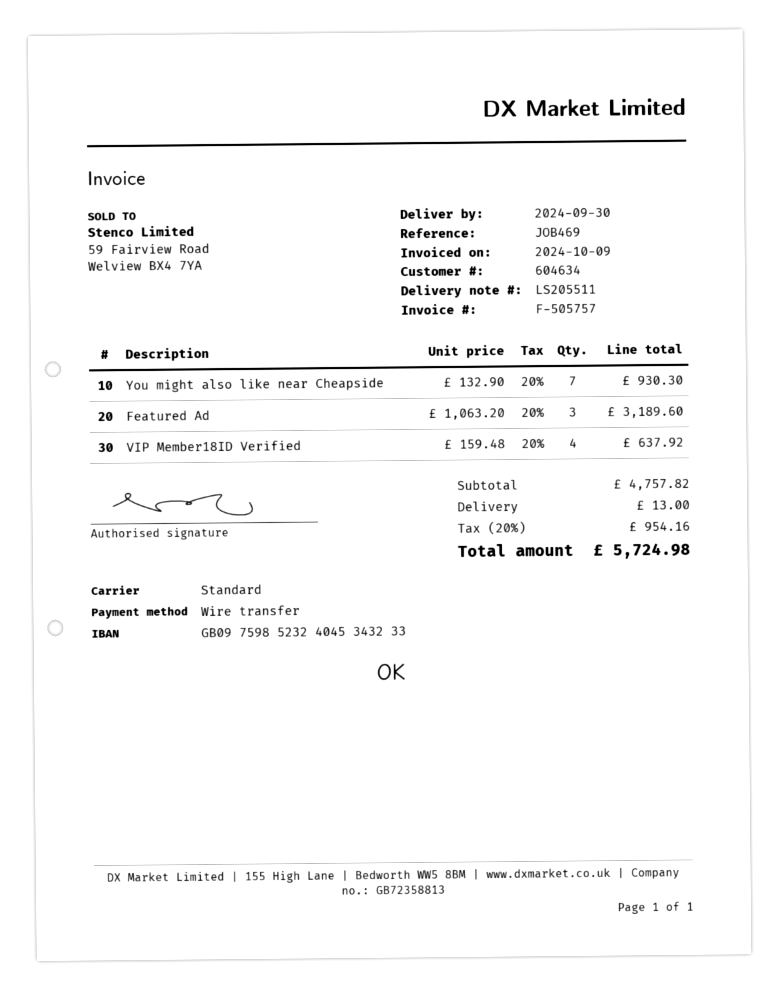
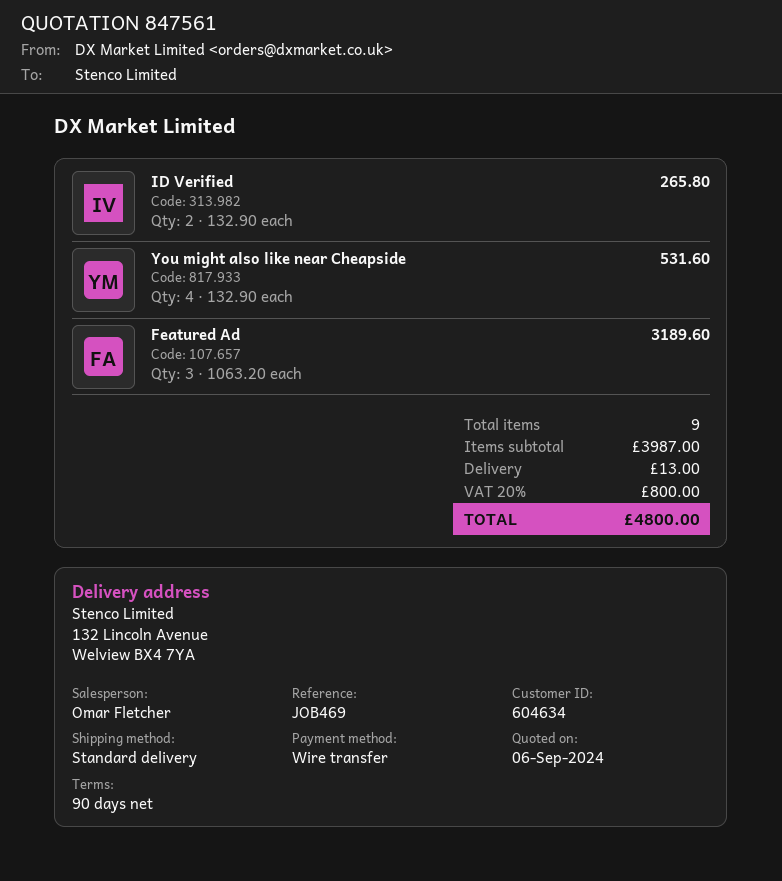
You might also like near Cheapside: 7 x 132.90 = 930.30 -> 4 x 132.90 = 531.60
VIP Member18ID Verified: 4 x 159.48 = 637.92 -> none
ID Verified: none -> 2 x 132.90 = 265.80
subtotal: 4757.82 -> 3987.00
tax: 20% = 954.16 -> 20% = 800.00
total: 5724.98 -> 4800.00

